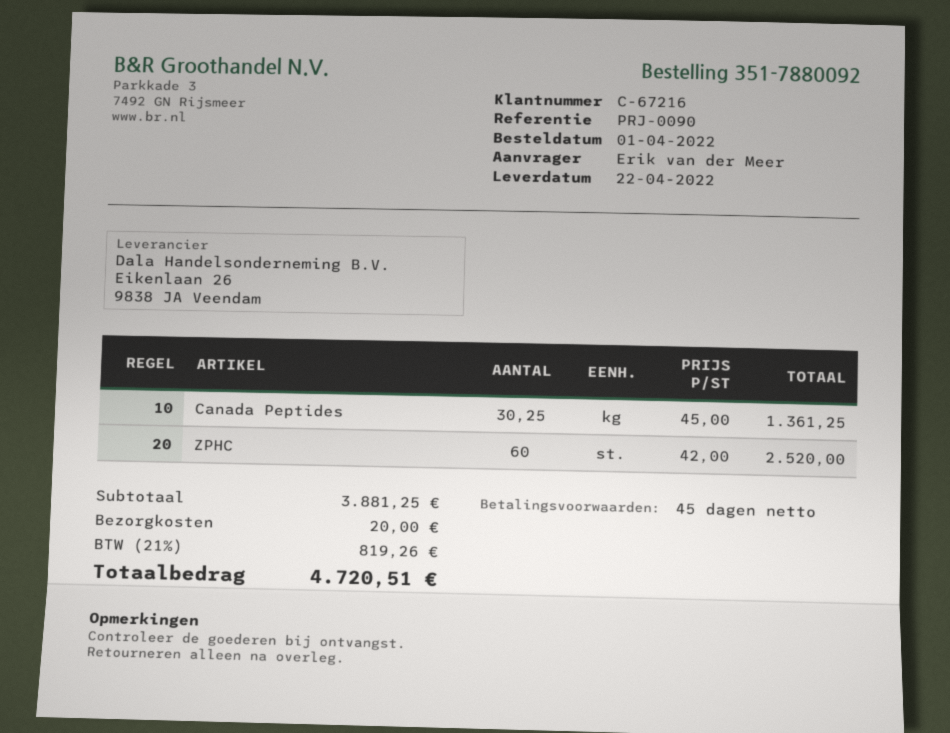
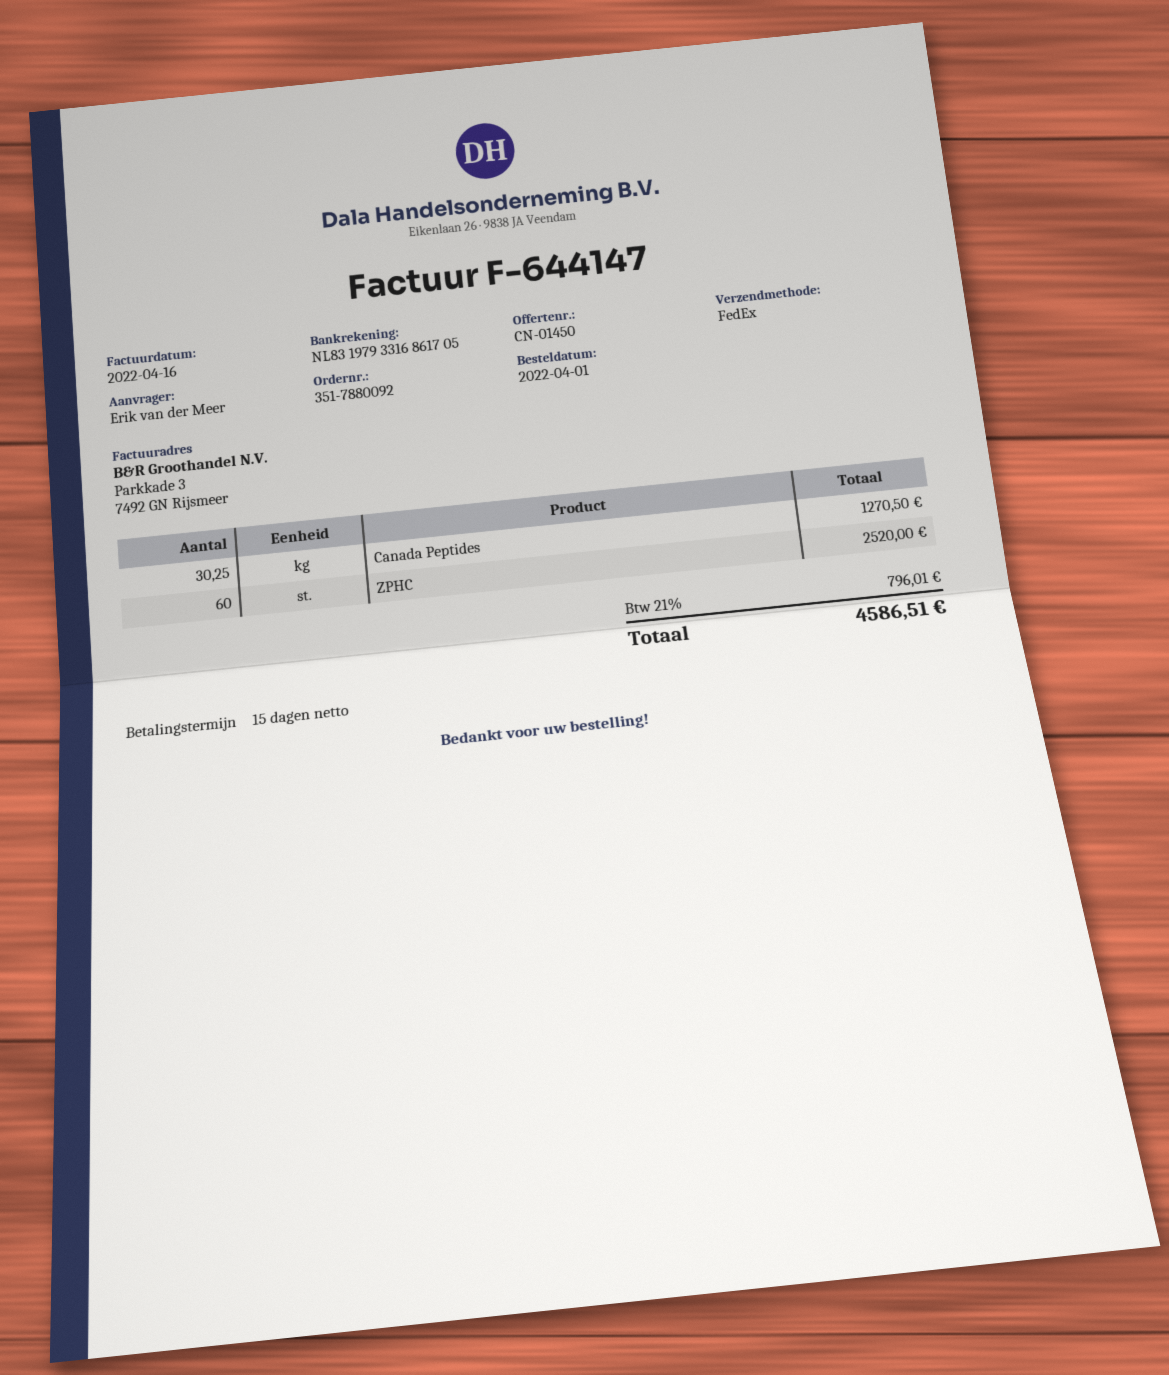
payment terms: 45 days -> 15 days
Canada Peptides: 30.25 for 1361.25 -> 30.25 for 1270.50
shipping: 20.00 -> none
tax: 21% = 819.26 -> 21% = 796.01
total: 4720.51 -> 4586.51

